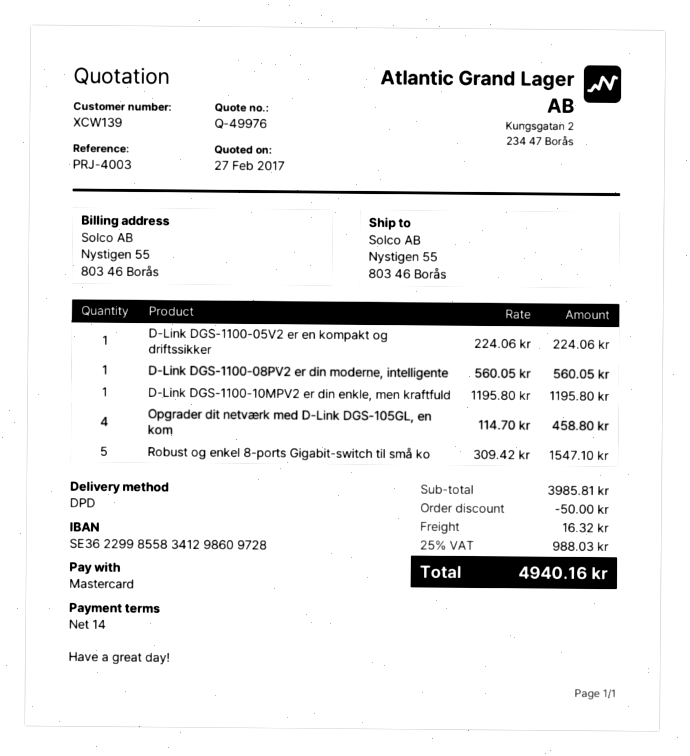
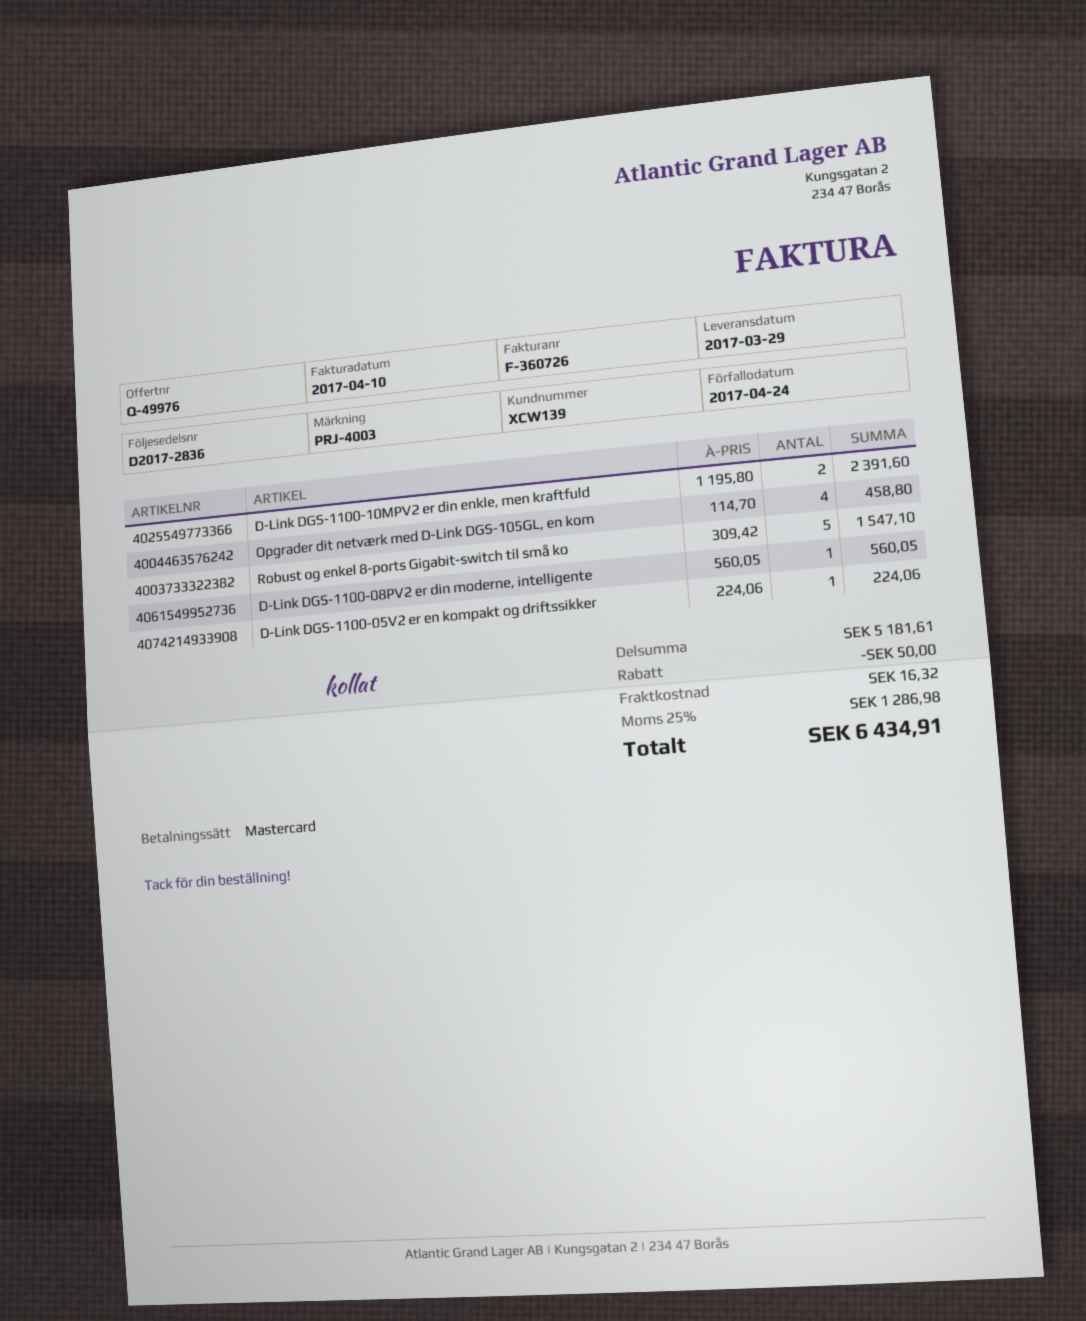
D-Link DGS-1100-10MPV2 er din enkle, men kraftfuld: 1 x 1195.80 = 1195.80 -> 2 x 1195.80 = 2391.60
subtotal: 3985.81 -> 5181.61
tax: 25% = 988.03 -> 25% = 1286.98
total: 4940.16 -> 6434.91

